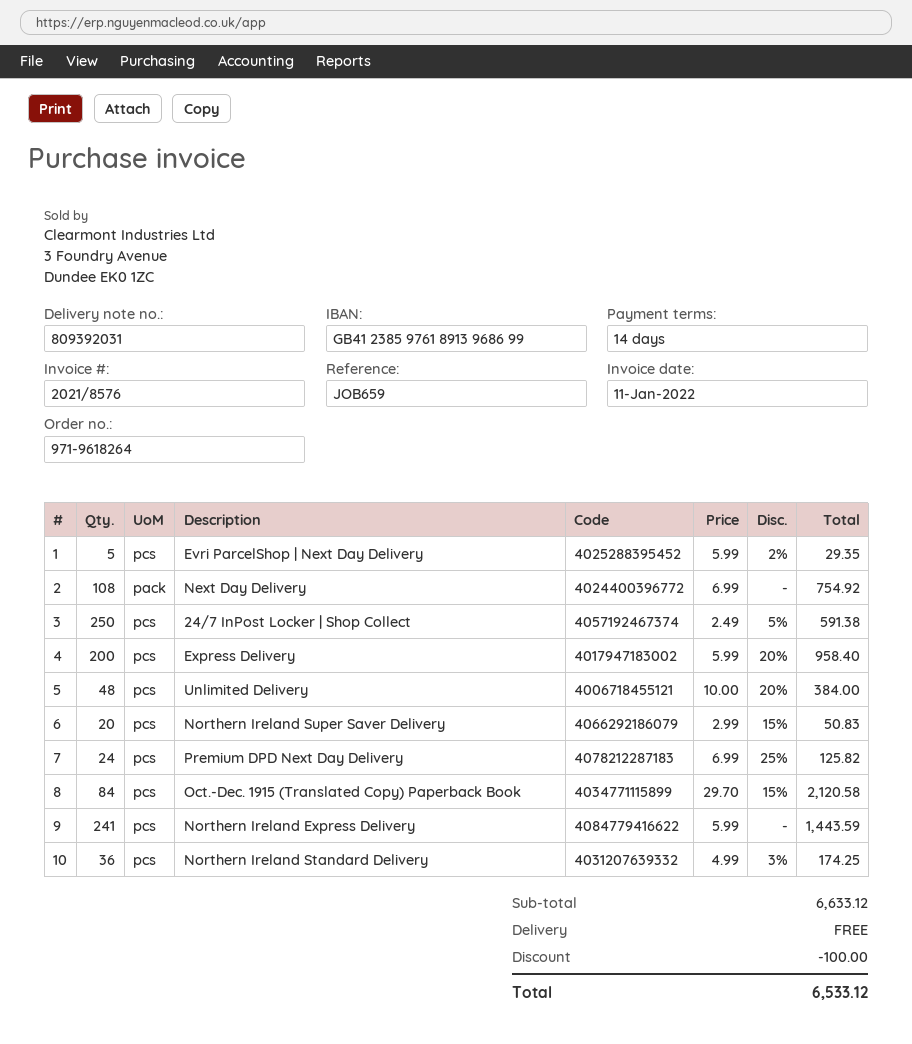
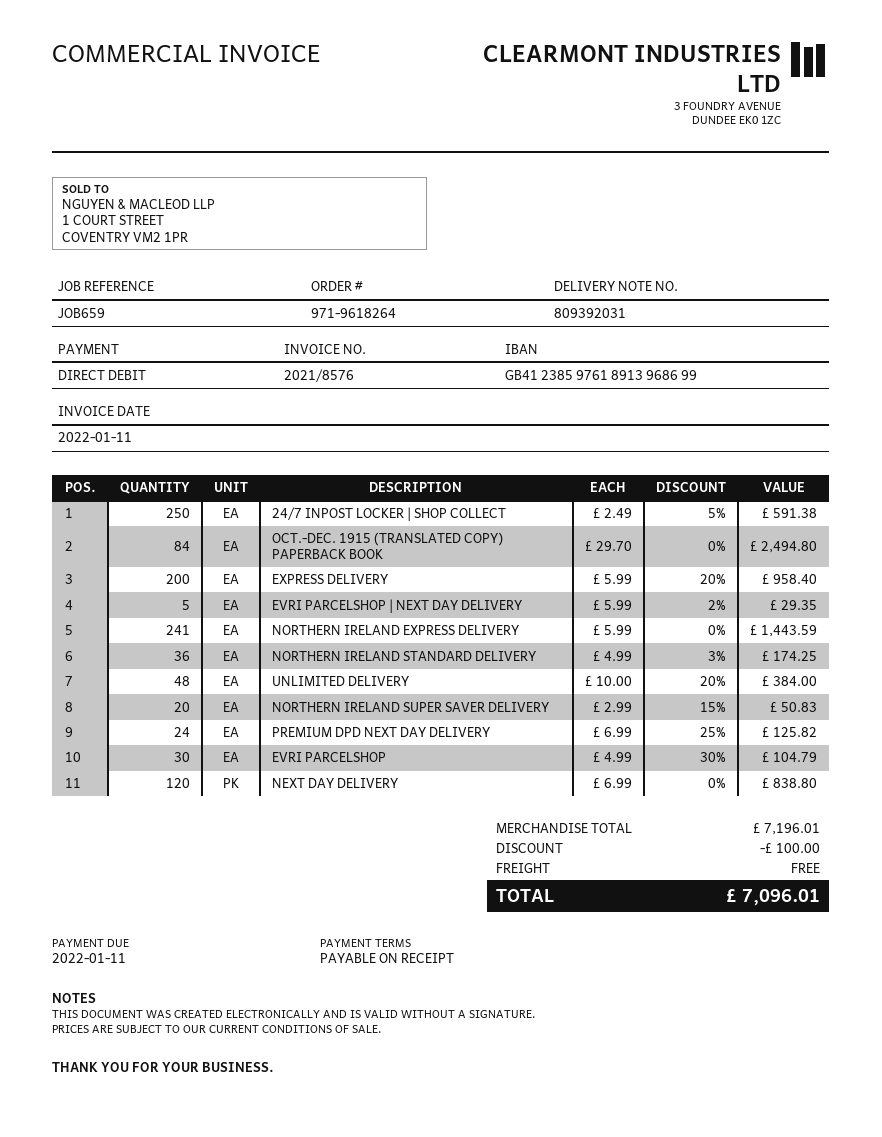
payment terms: 14 days -> on receipt
Next Day Delivery: 108 x 6.99 = 754.92 -> 120 x 6.99 = 838.80
Oct.-Dec. 1915 (Translated Copy) Paperback Book: 84 x 29.70 - 15% = 2120.58 -> 84 x 29.70 = 2494.80
EVRI PARCELSHOP: none -> 30 x 4.99 - 30% = 104.79
subtotal: 6633.12 -> 7196.01
total: 6533.12 -> 7096.01

